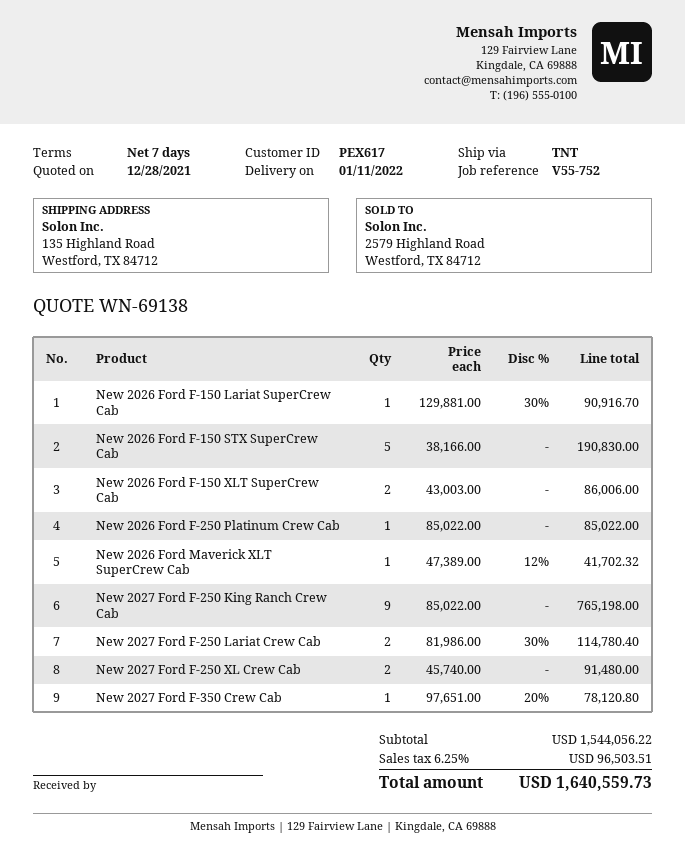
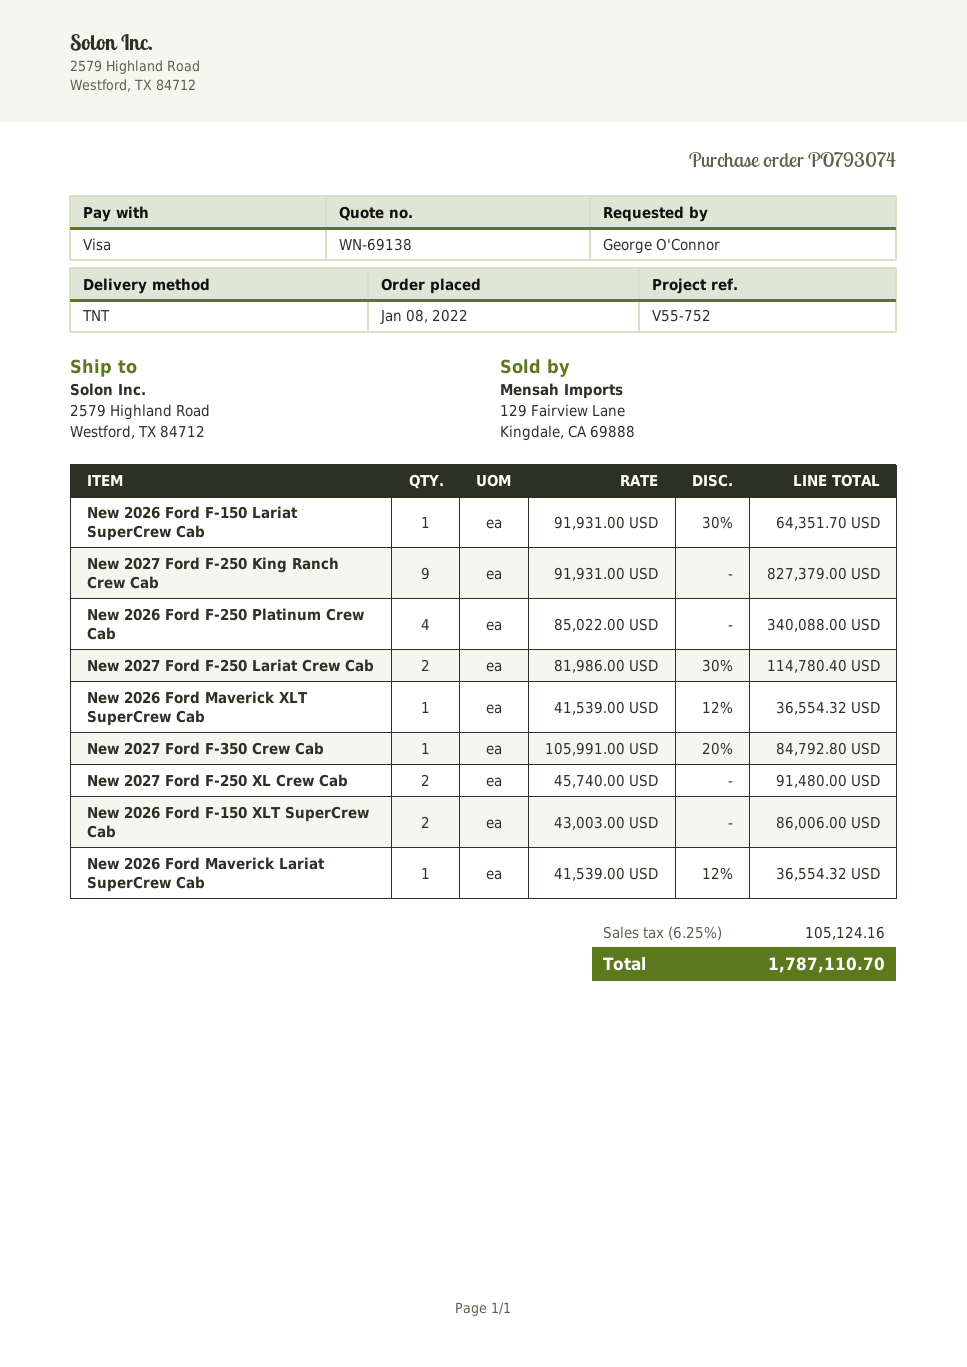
ship to: 135 Highland Road, Westford, TX 84712 -> 2579 Highland Road, Westford, TX 84712
New 2026 Ford F-150 Lariat SuperCrew Cab: 1 x 129881.00 - 30% = 90916.70 -> 1 x 91931.00 - 30% = 64351.70
New 2026 Ford F-150 STX SuperCrew Cab: 5 x 38166.00 = 190830.00 -> none
New 2026 Ford F-250 Platinum Crew Cab: 1 x 85022.00 = 85022.00 -> 4 x 85022.00 = 340088.00
New 2026 Ford Maverick XLT SuperCrew Cab: 1 x 47389.00 - 12% = 41702.32 -> 1 x 41539.00 - 12% = 36554.32
New 2027 Ford F-250 King Ranch Crew Cab: 9 x 85022.00 = 765198.00 -> 9 x 91931.00 = 827379.00
New 2027 Ford F-350 Crew Cab: 1 x 97651.00 - 20% = 78120.80 -> 1 x 105991.00 - 20% = 84792.80
New 2026 Ford Maverick Lariat SuperCrew Cab: none -> 1 x 41539.00 - 12% = 36554.32
tax: 6.25% = 96503.51 -> 6.25% = 105124.16
total: 1640559.73 -> 1787110.70

